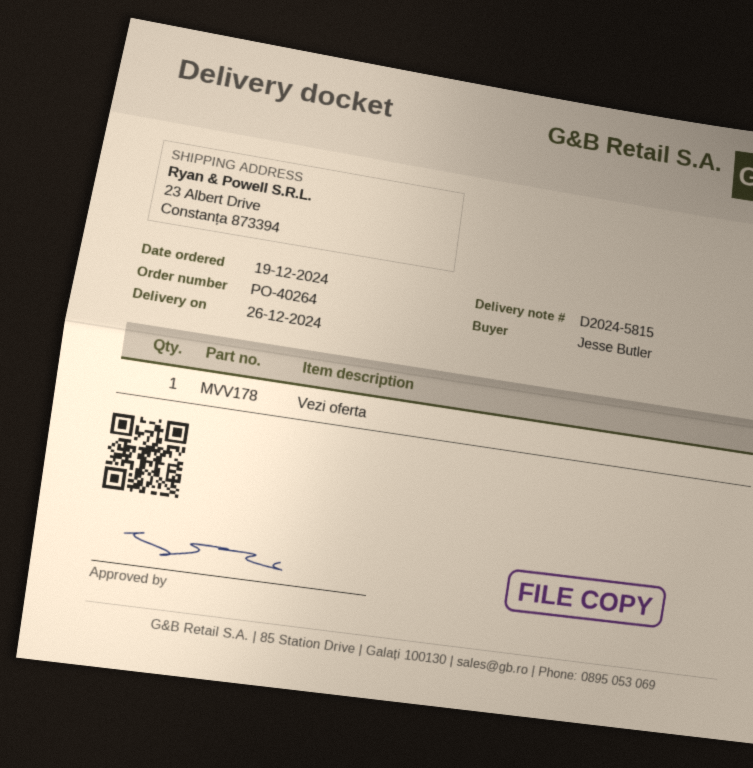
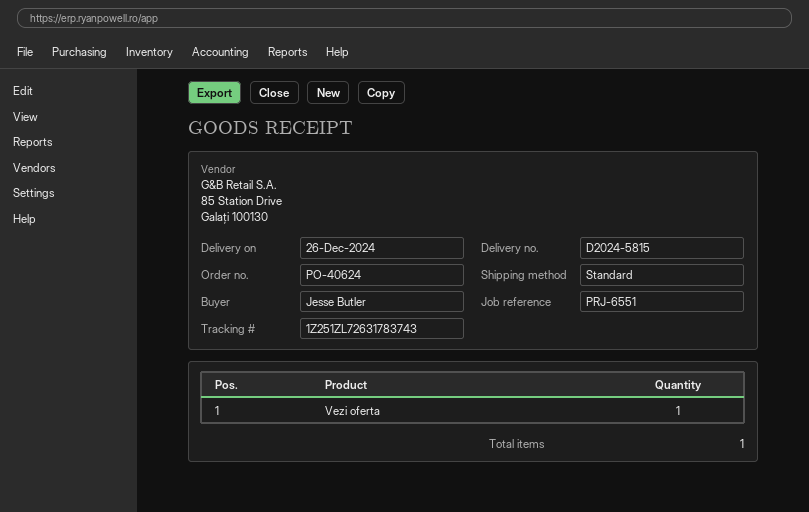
order number: PO-40264 -> PO-40624

